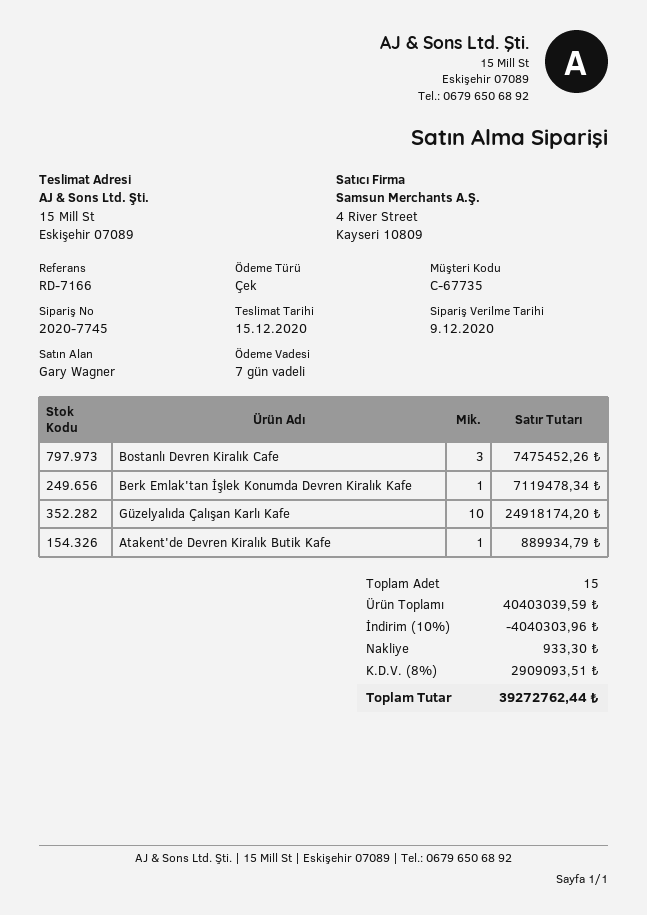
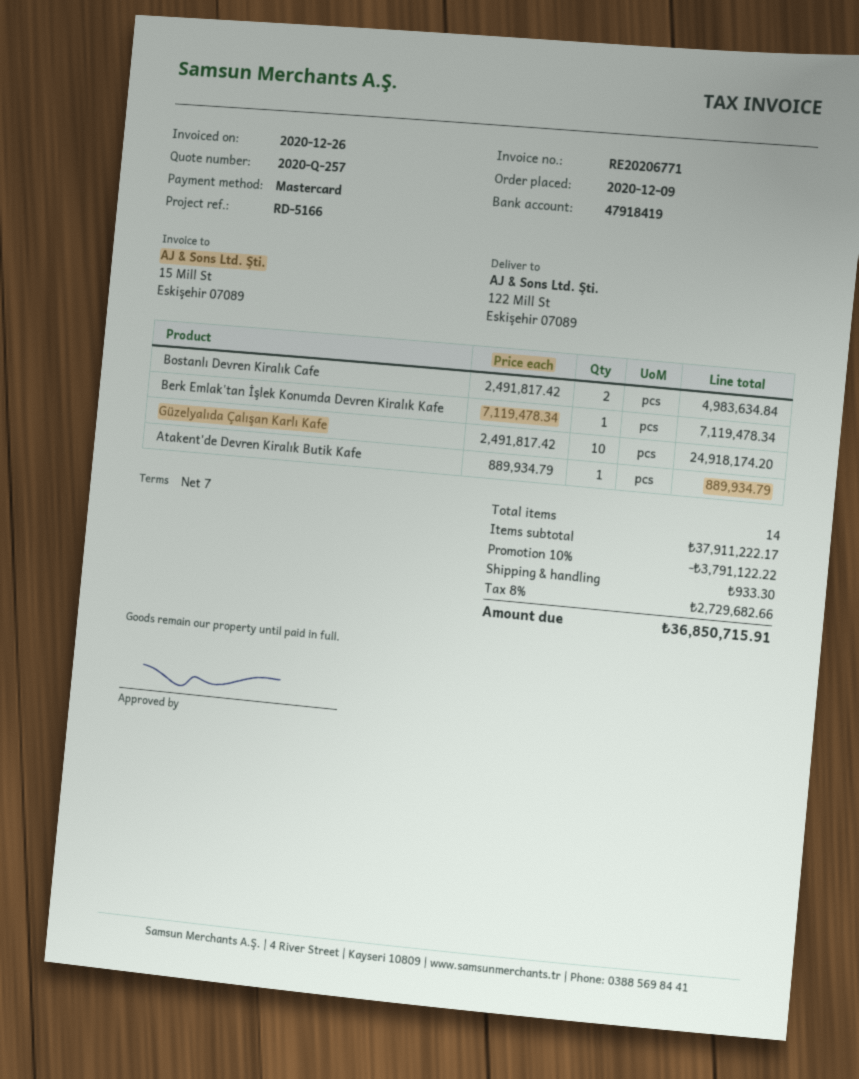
reference: RD-7166 -> RD-5166
payment method: cheque -> Mastercard
ship to: 15 Mill St, Eskişehir 07089 -> 122 Mill St, Eskişehir 07089
Bostanlı Devren Kiralık Cafe: 3 for 7475452.26 -> 2 for 4983634.84
total quantity: 15 -> 14
subtotal: 40403039.59 -> 37911222.17
discount: 10% = 4040303.96 -> 10% = 3791122.22
tax: 8% = 2909093.51 -> 8% = 2729682.66
total: 39272762.44 -> 36850715.91

